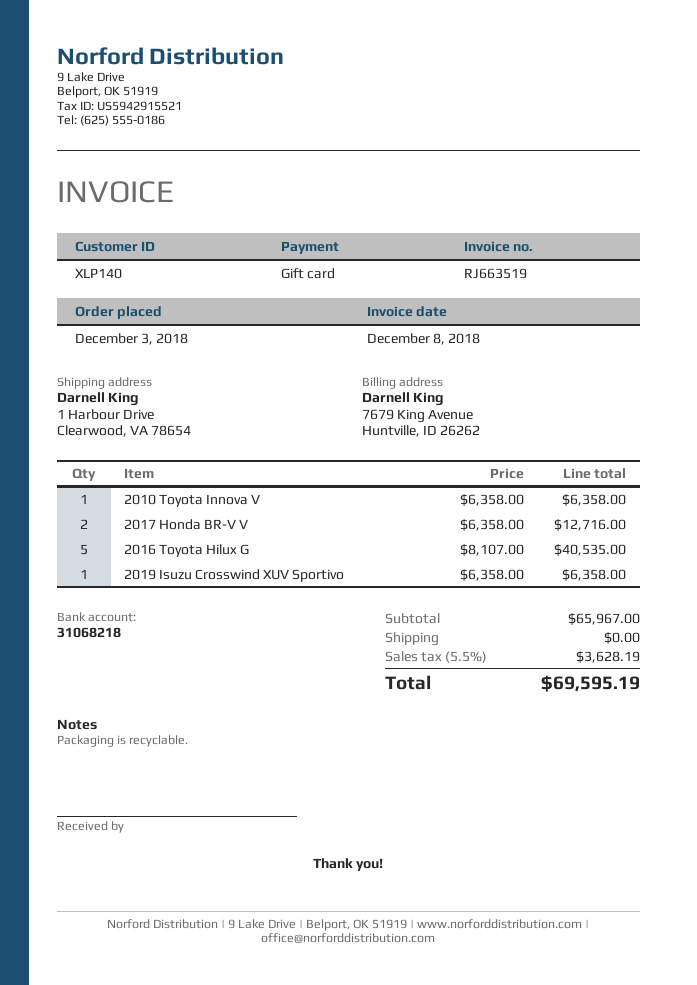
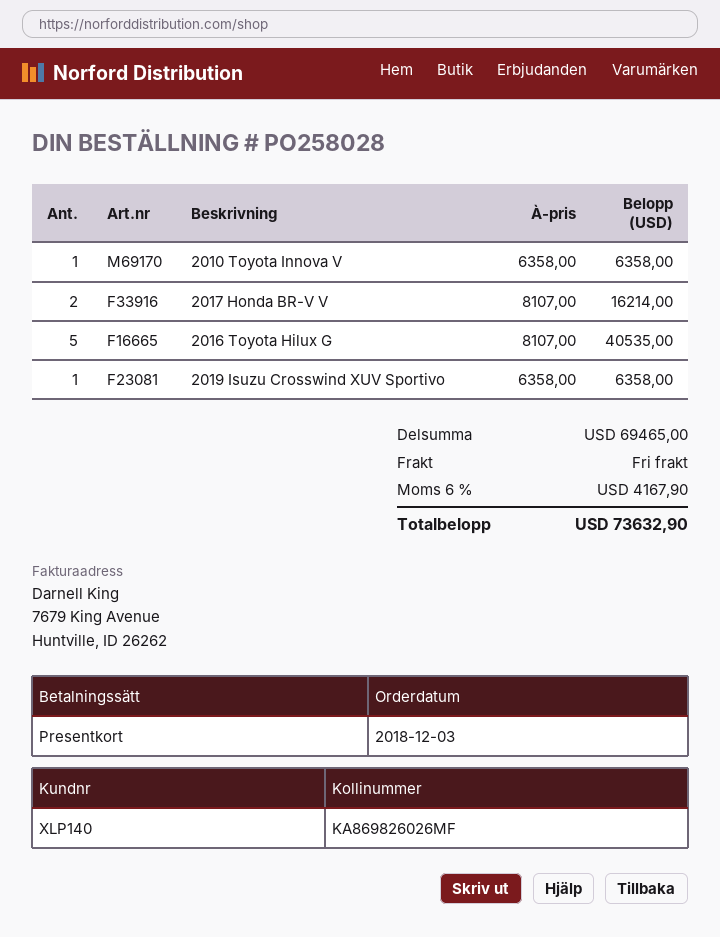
2017 Honda BR-V V: 2 x 6358.00 = 12716.00 -> 2 x 8107.00 = 16214.00
subtotal: 65967.00 -> 69465.00
tax: 5.5% = 3628.19 -> 6% = 4167.90
total: 69595.19 -> 73632.90

